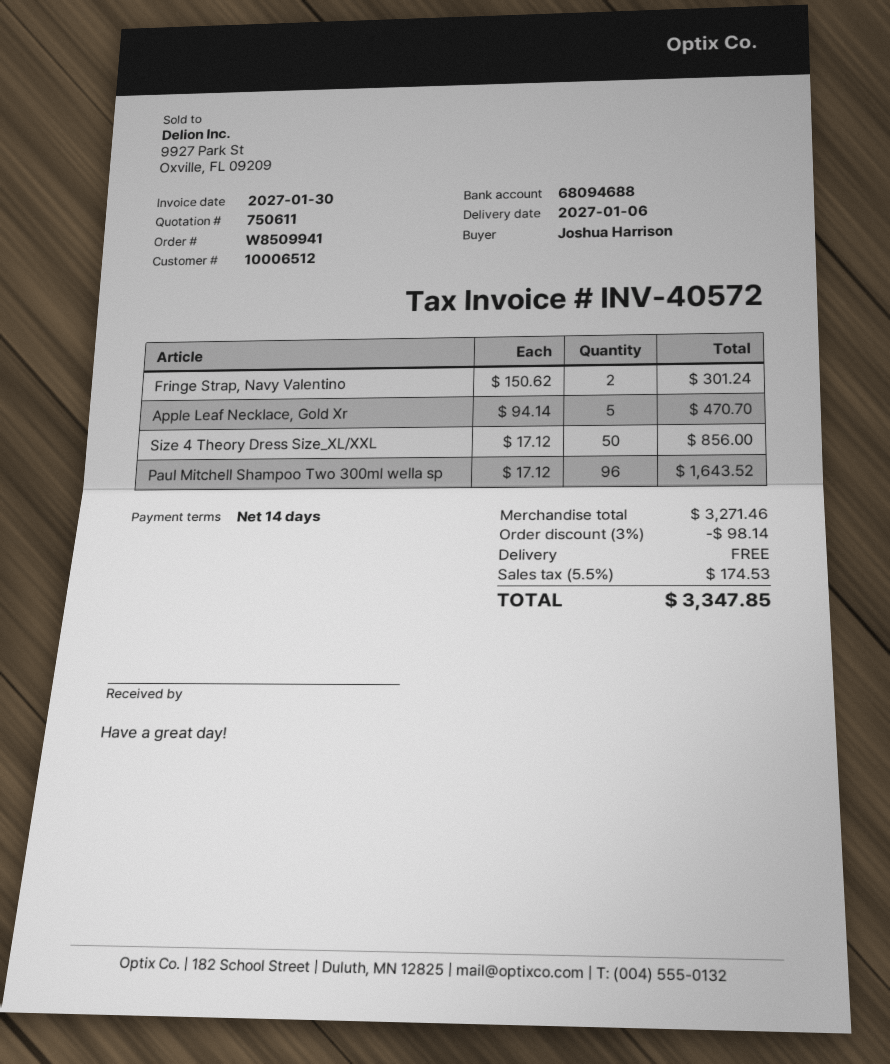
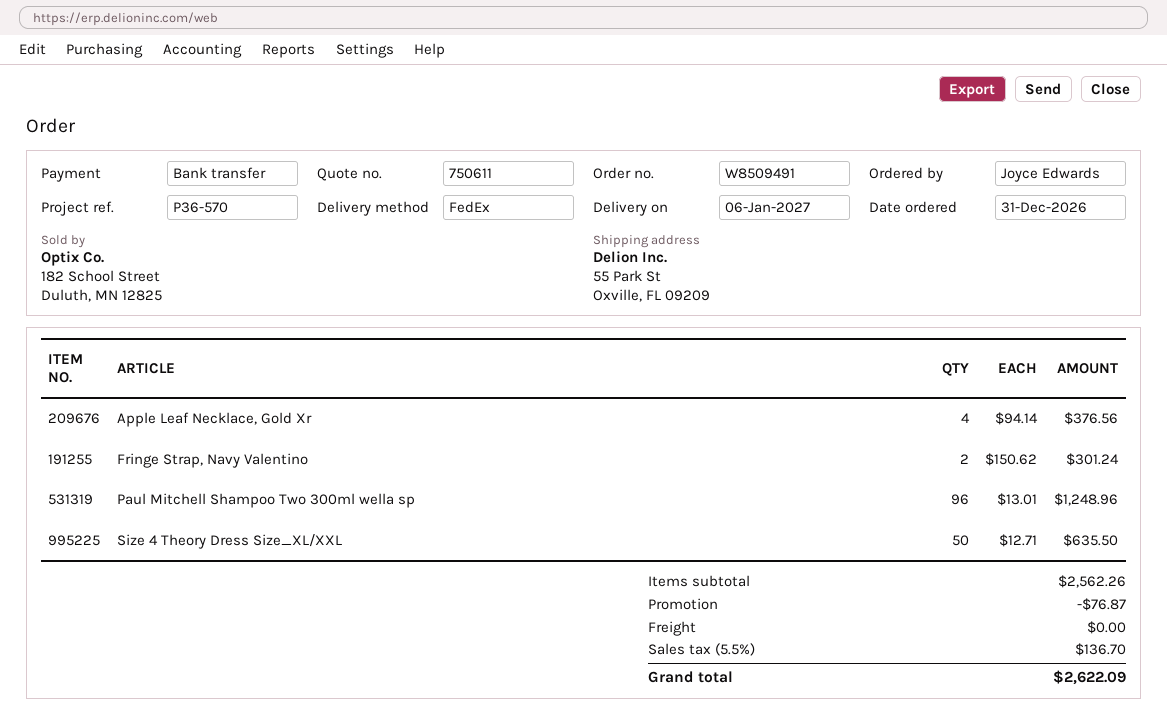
order number: W8509941 -> W8509491
ordered by: Joshua Harrison -> Joyce Edwards
Apple Leaf Necklace, Gold Xr: 5 x 94.14 = 470.70 -> 4 x 94.14 = 376.56
Size 4 Theory Dress Size_XL/XXL: 50 x 17.12 = 856.00 -> 50 x 12.71 = 635.50
Paul Mitchell Shampoo Two 300ml wella sp: 96 x 17.12 = 1643.52 -> 96 x 13.01 = 1248.96
subtotal: 3271.46 -> 2562.26
discount: 98.14 -> 76.87
tax: 5.5% = 174.53 -> 5.5% = 136.70
total: 3347.85 -> 2622.09

